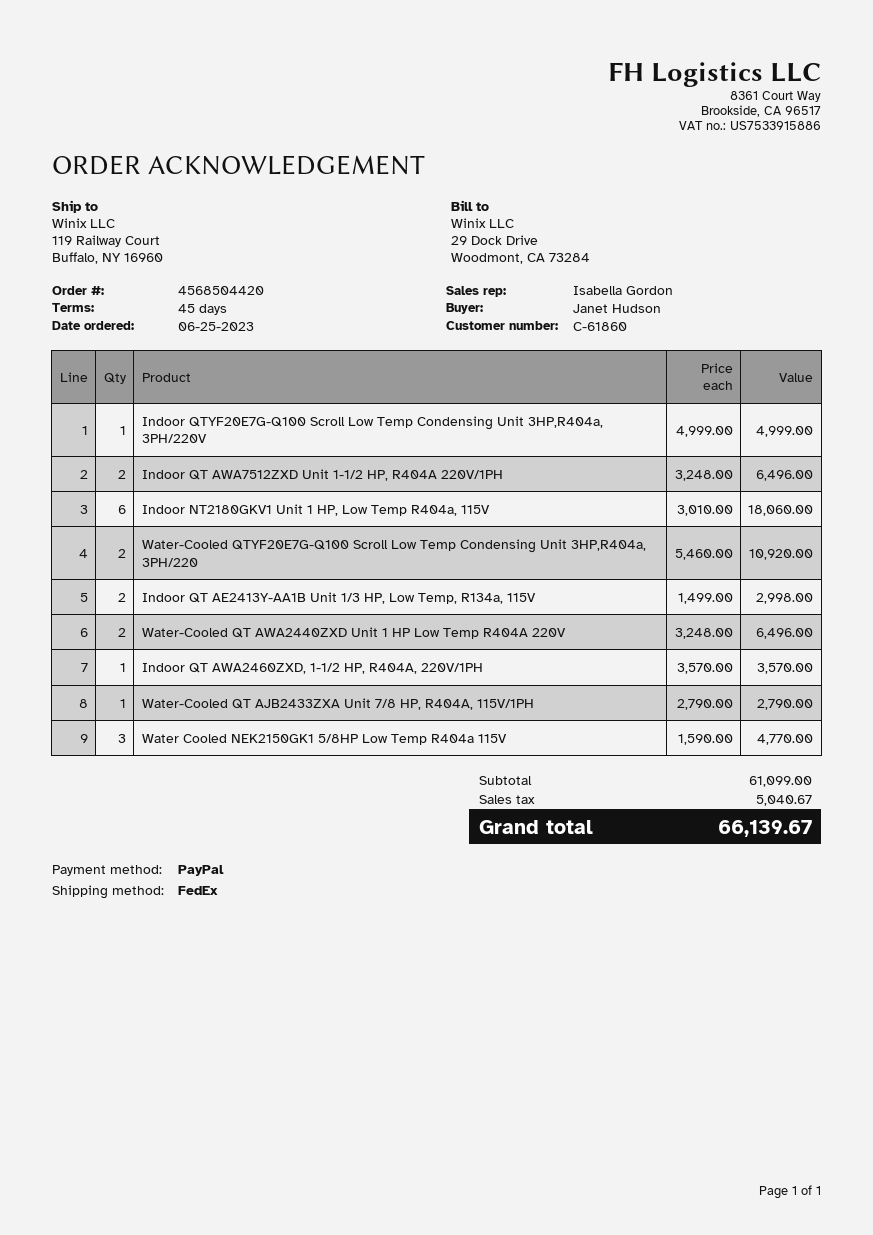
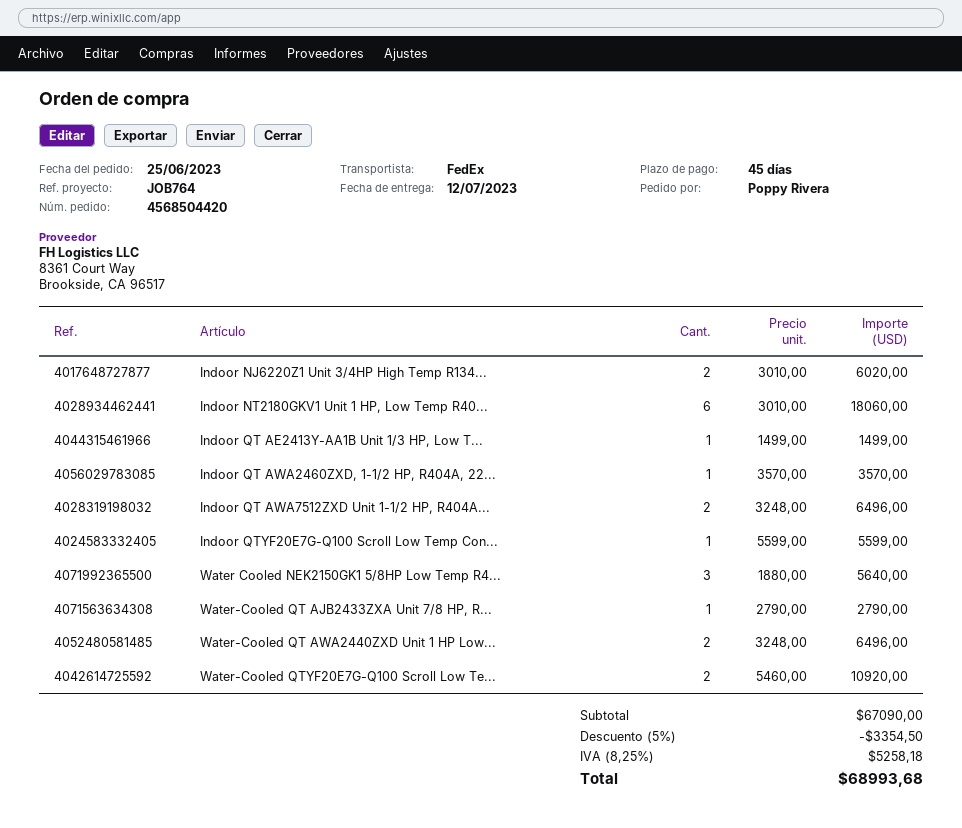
ordered by: Janet Hudson -> Poppy Rivera
Indoor QTYF20E7G-Q100 Scroll Low Temp Condensing Unit 3HP,R404a, 3PH/220V: 1 x 4999.00 = 4999.00 -> 1 x 5599.00 = 5599.00
Indoor QT AE2413Y-AA1B Unit 1/3 HP, Low Temp, R134a, 115V: 2 x 1499.00 = 2998.00 -> 1 x 1499.00 = 1499.00
Water Cooled NEK2150GK1 5/8HP Low Temp R404a 115V: 3 x 1590.00 = 4770.00 -> 3 x 1880.00 = 5640.00
Indoor NJ6220Z1 Unit 3/4HP High Temp R134...: none -> 2 x 3010.00 = 6020.00
subtotal: 61099.00 -> 67090.00
discount: none -> 5% = 3354.50
tax: 5040.67 -> 5258.18
total: 66139.67 -> 68993.68

